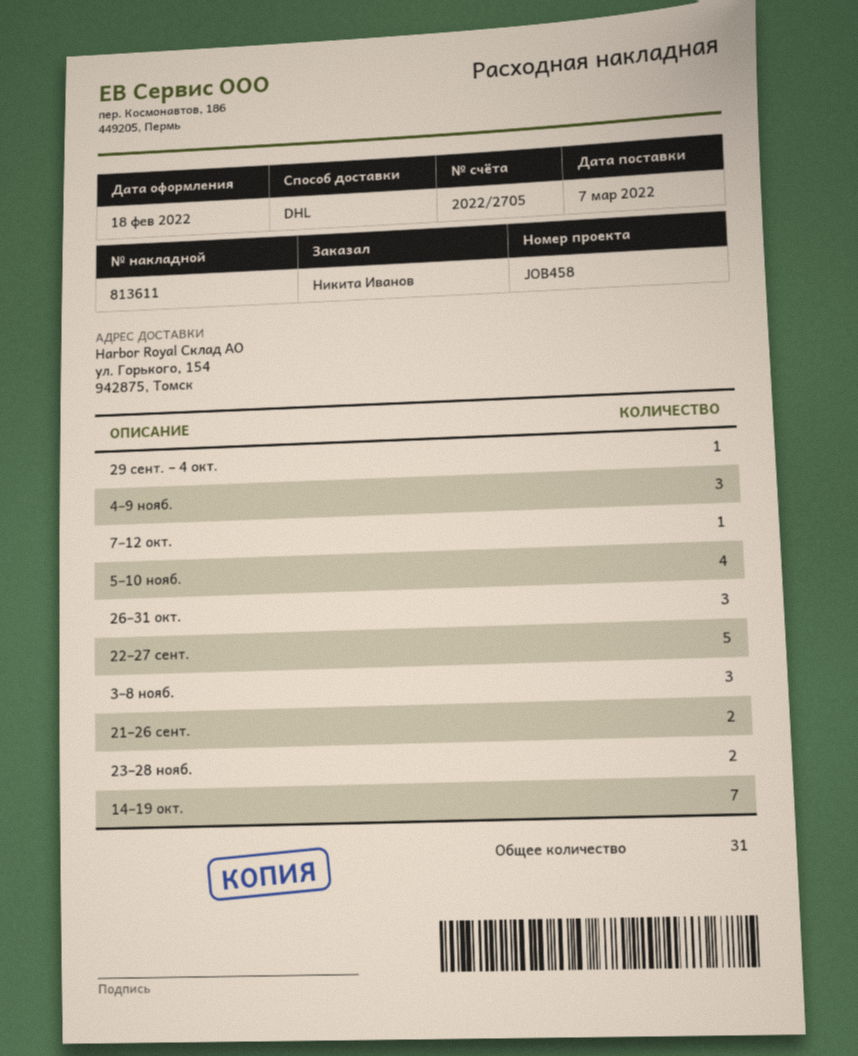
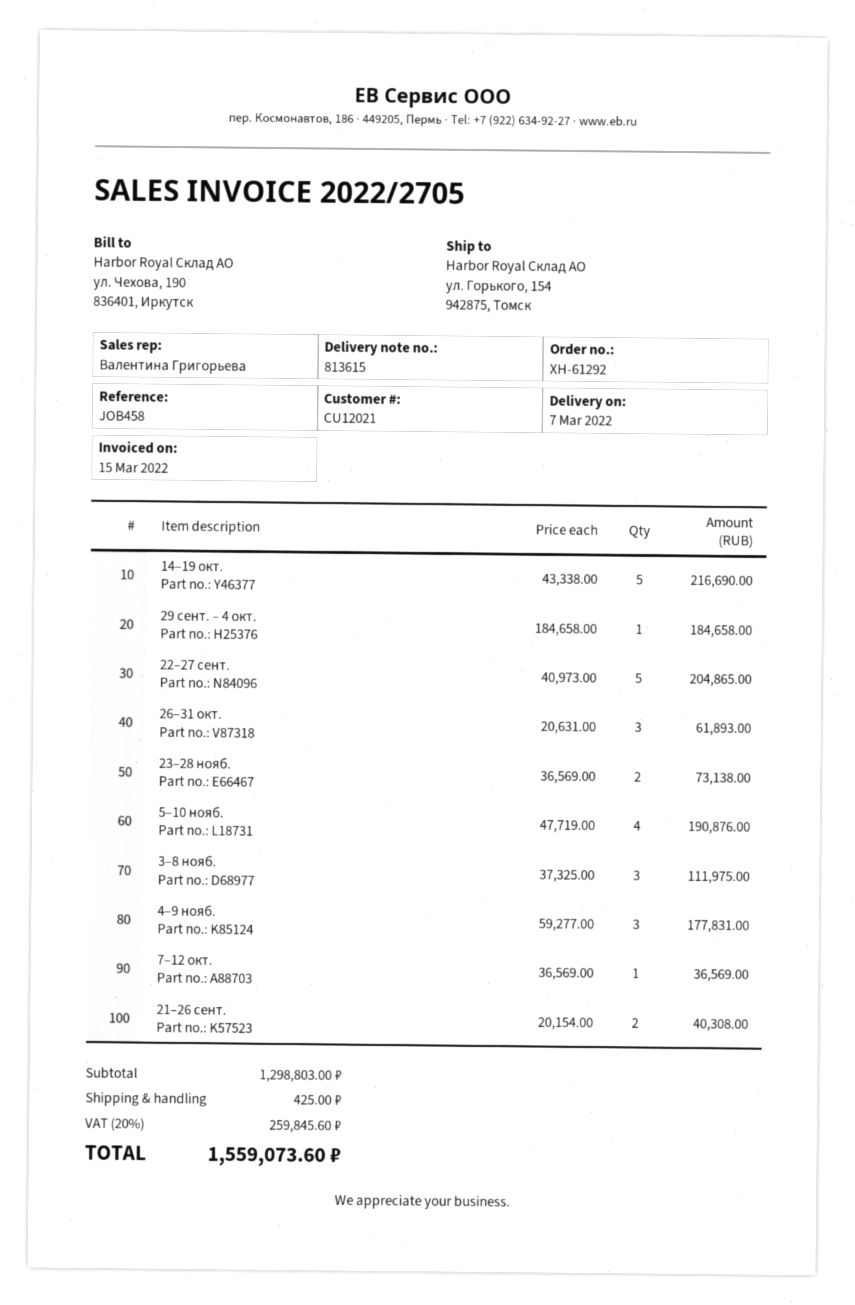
delivery note number: 813611 -> 813615
14–19 окт.: 7 -> 5

